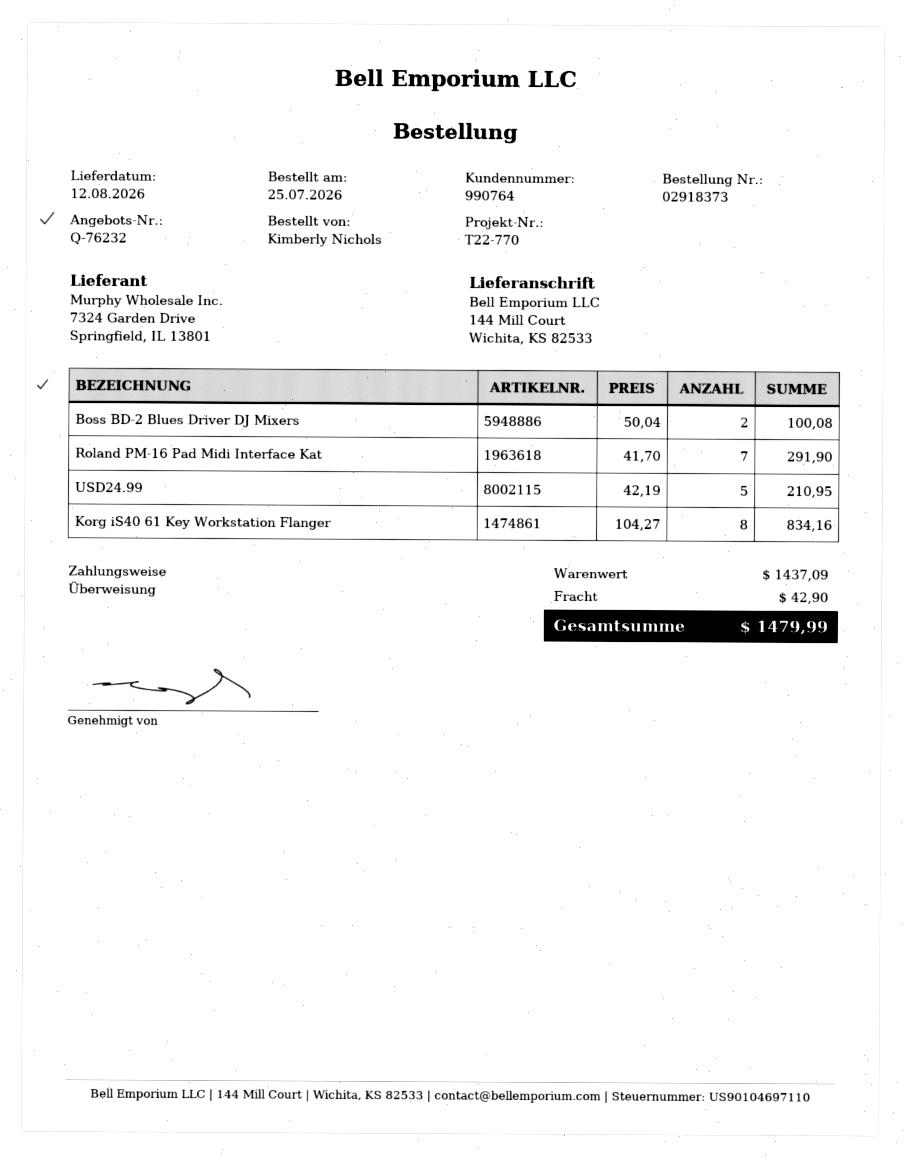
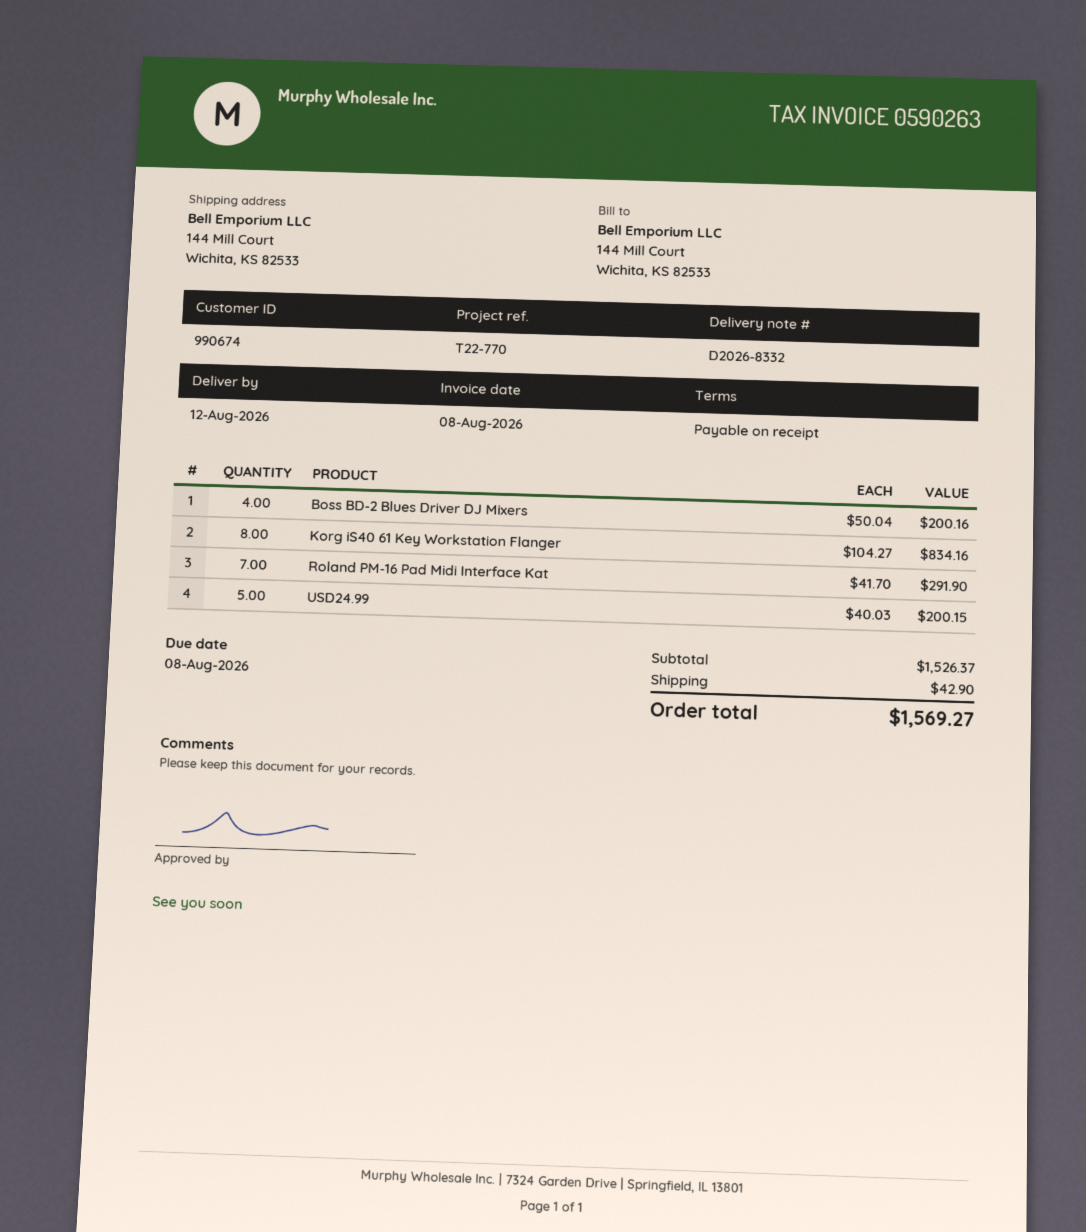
customer number: 990764 -> 990674
Boss BD-2 Blues Driver DJ Mixers: 2 x 50.04 = 100.08 -> 4 x 50.04 = 200.16
USD24.99: 5 x 42.19 = 210.95 -> 5 x 40.03 = 200.15
subtotal: 1437.09 -> 1526.37
total: 1479.99 -> 1569.27

